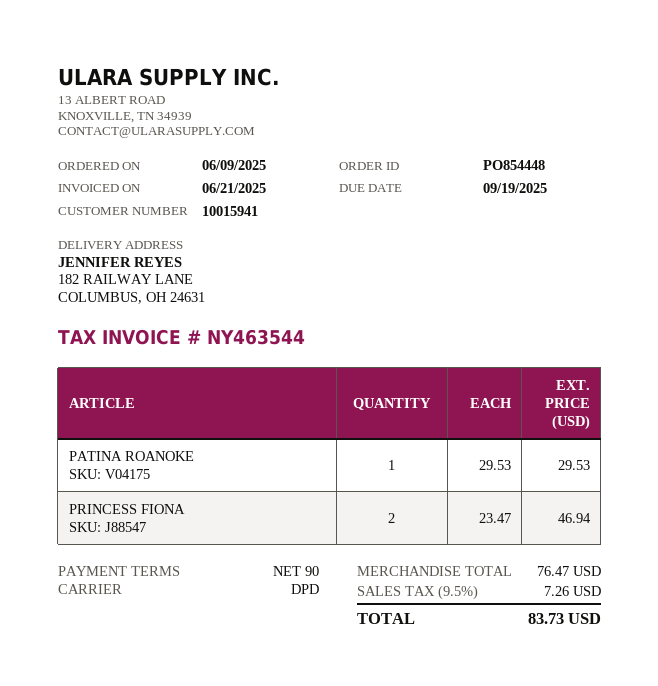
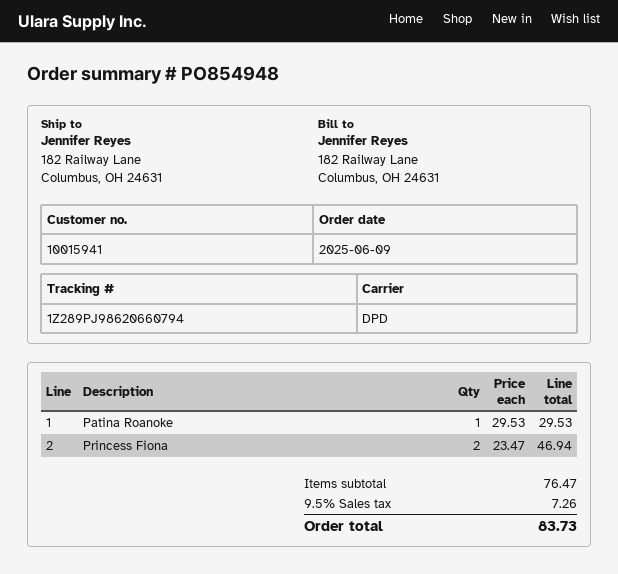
order number: PO854448 -> PO854948

